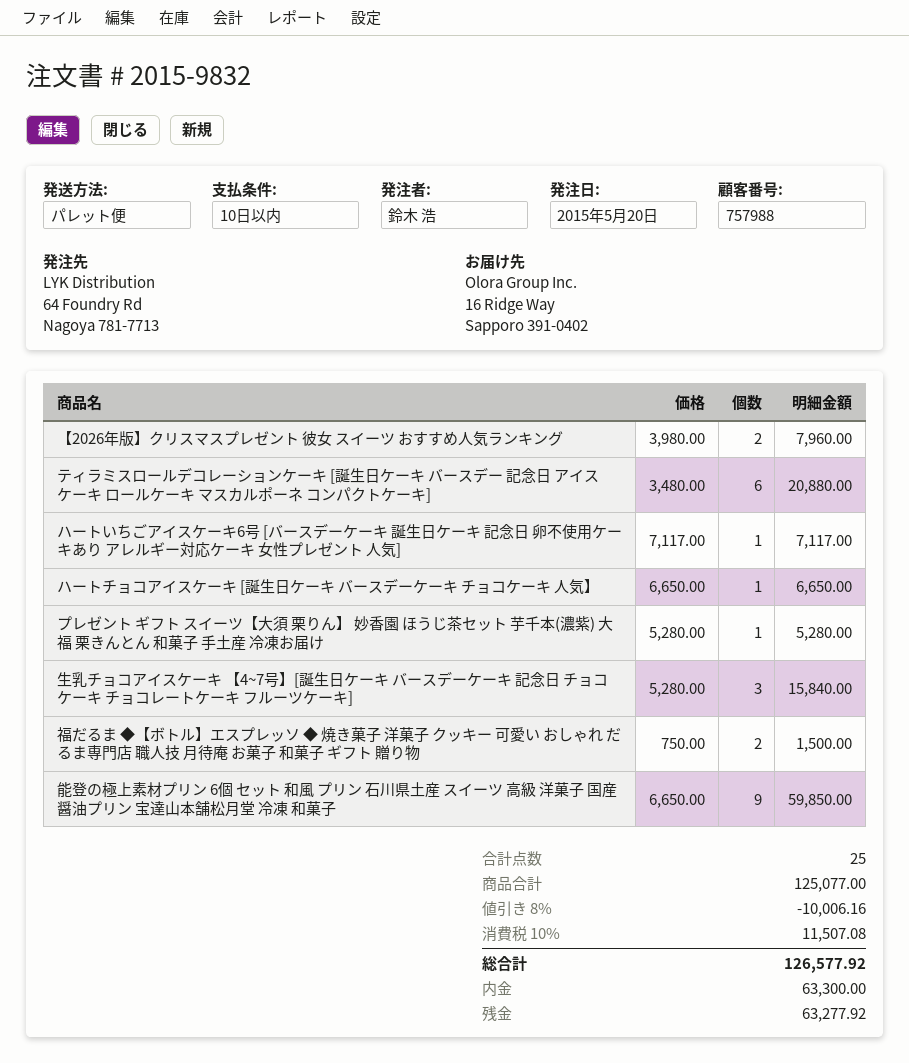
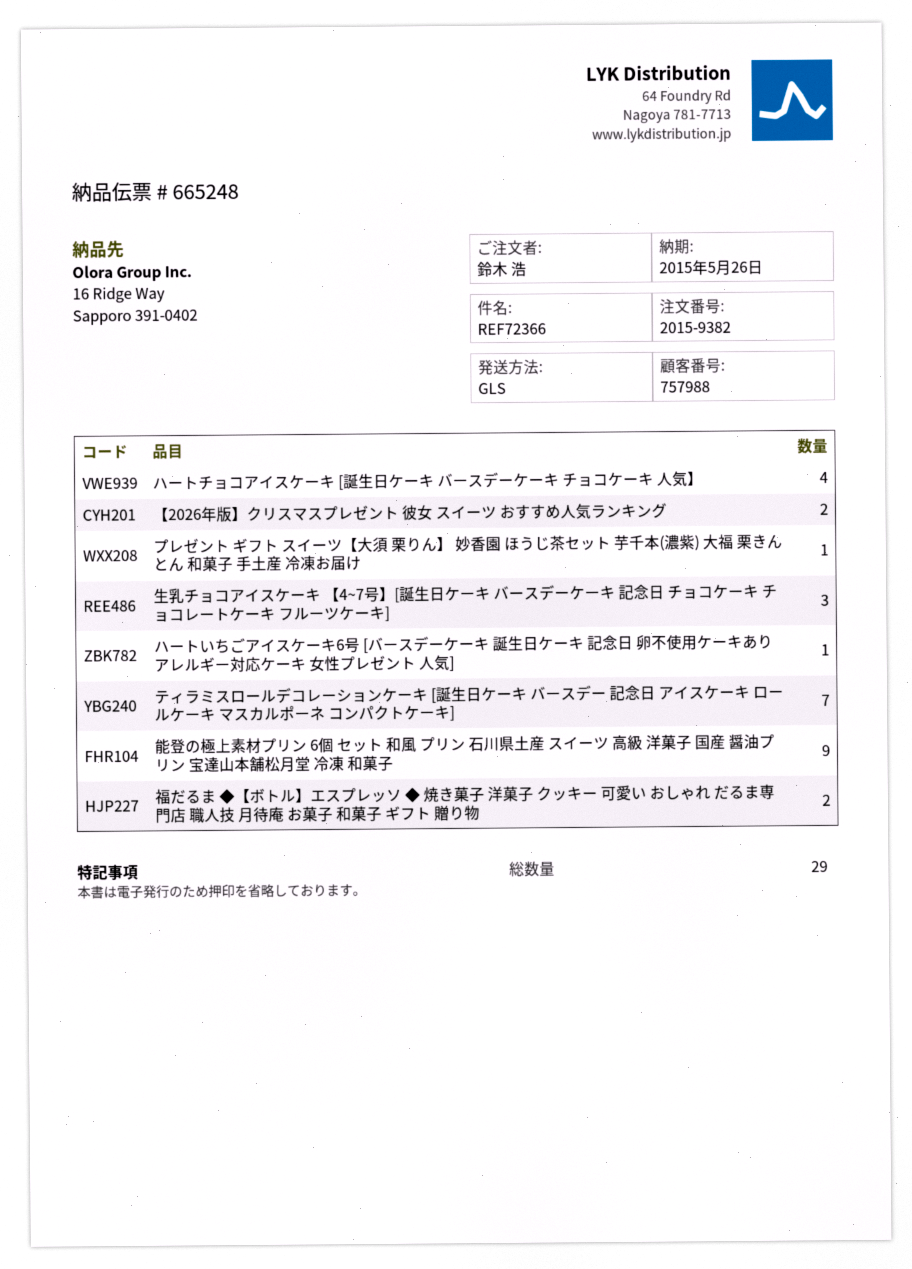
order number: 2015-9832 -> 2015-9382
shipping method: pallet freight -> GLS
ティラミスロールデコレーションケーキ [誕生日ケーキ バースデー 記念日 アイスケーキ ロールケーキ マスカルポーネ コンパクトケーキ]: 6 -> 7
ハートチョコアイスケーキ [誕生日ケーキ バースデーケーキ チョコケーキ 人気】: 1 -> 4
total quantity: 25 -> 29

